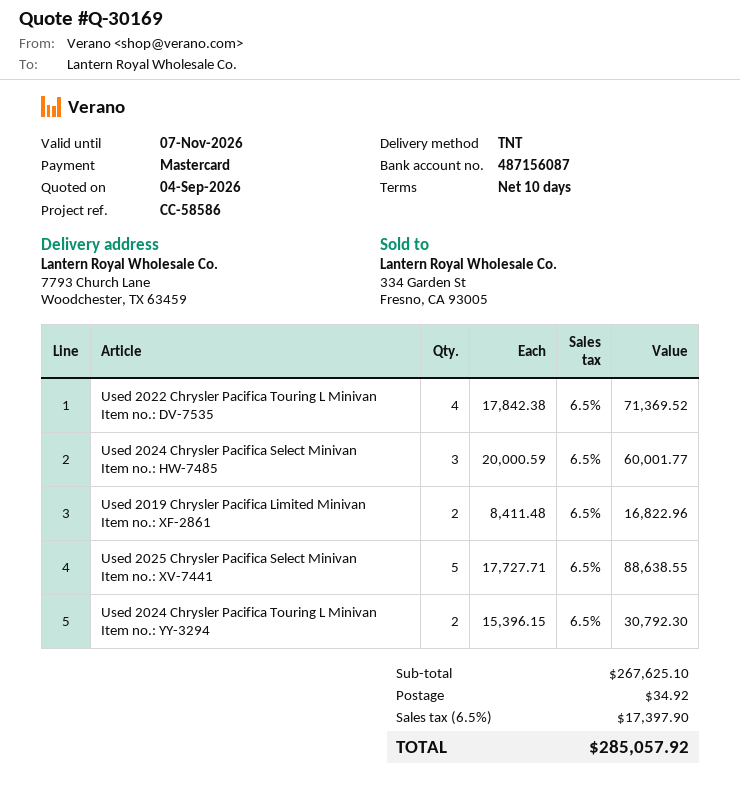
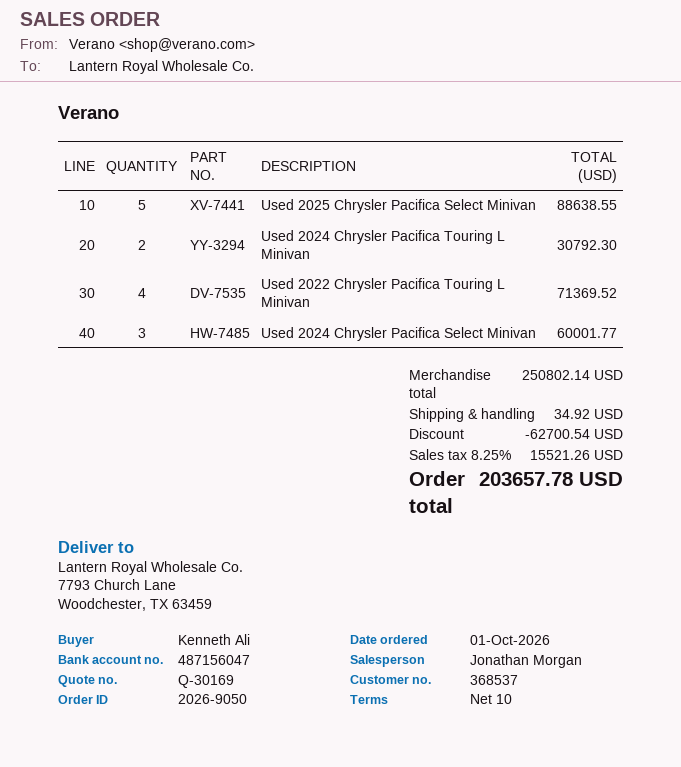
bank account: 487156087 -> 487156047
Used 2019 Chrysler Pacifica Limited Minivan: 2 for 16822.96 -> none
subtotal: 267625.10 -> 250802.14
discount: none -> 62700.54
tax: 6.5% = 17397.90 -> 8.25% = 15521.26
total: 285057.92 -> 203657.78

